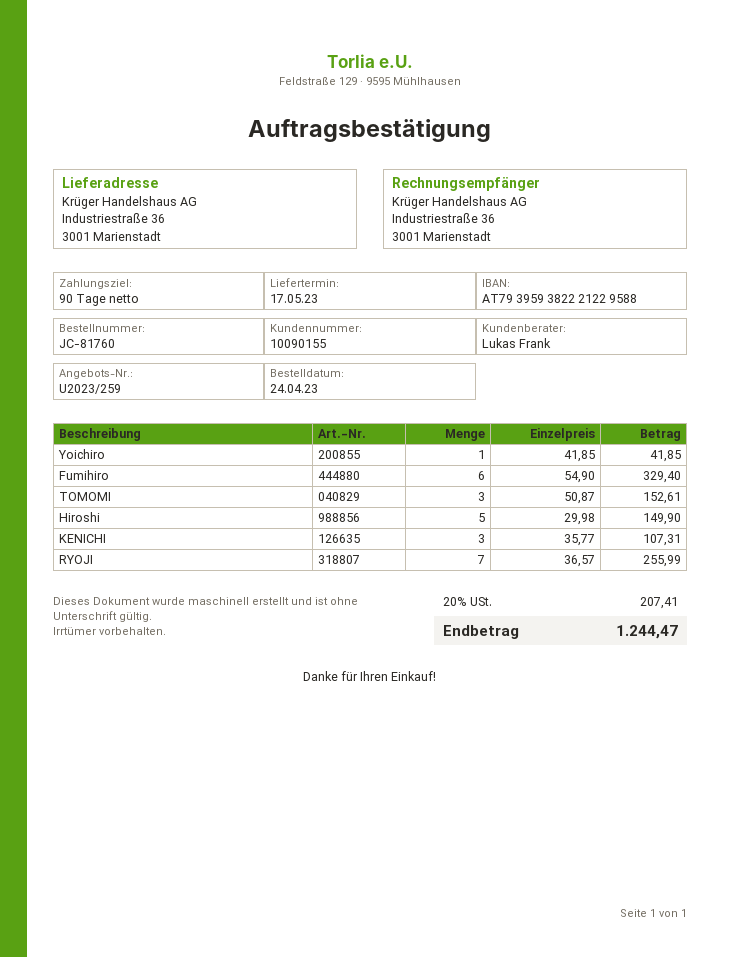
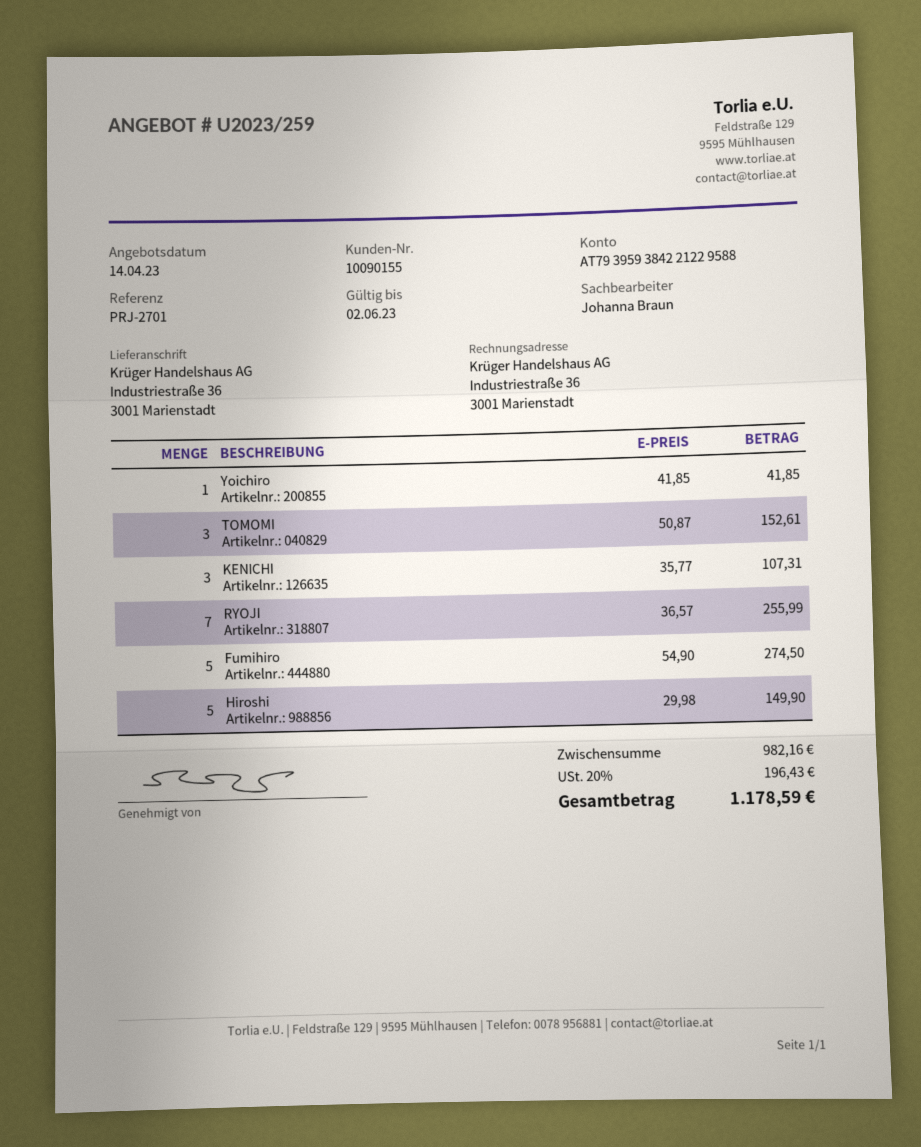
sales rep: Lukas Frank -> Johanna Braun
bank account: AT793959382221229588 -> AT793959384221229588
Fumihiro: 6 x 54.90 = 329.40 -> 5 x 54.90 = 274.50
tax: 20% = 207.41 -> 20% = 196.43
total: 1244.47 -> 1178.59

